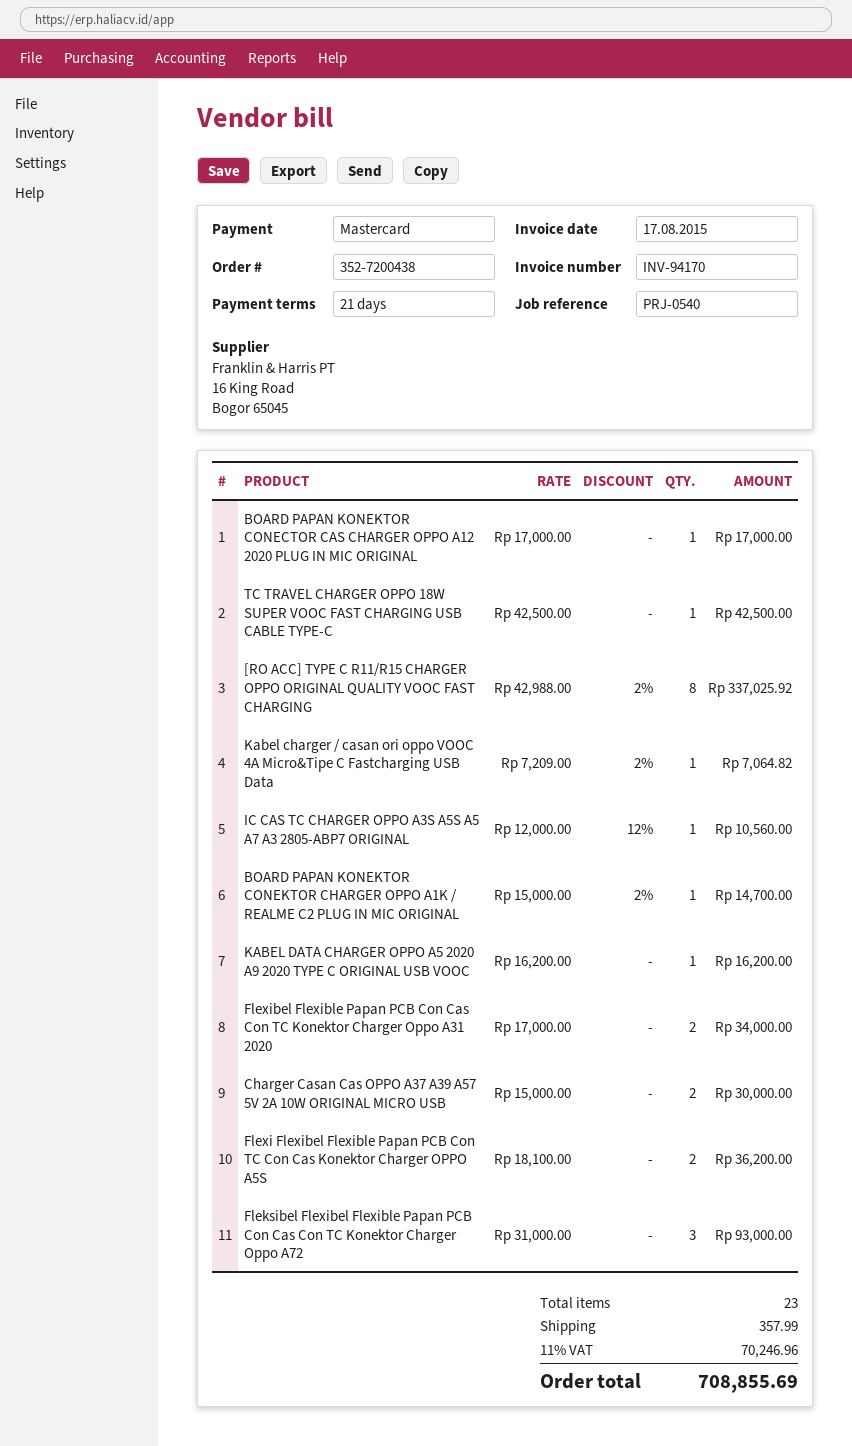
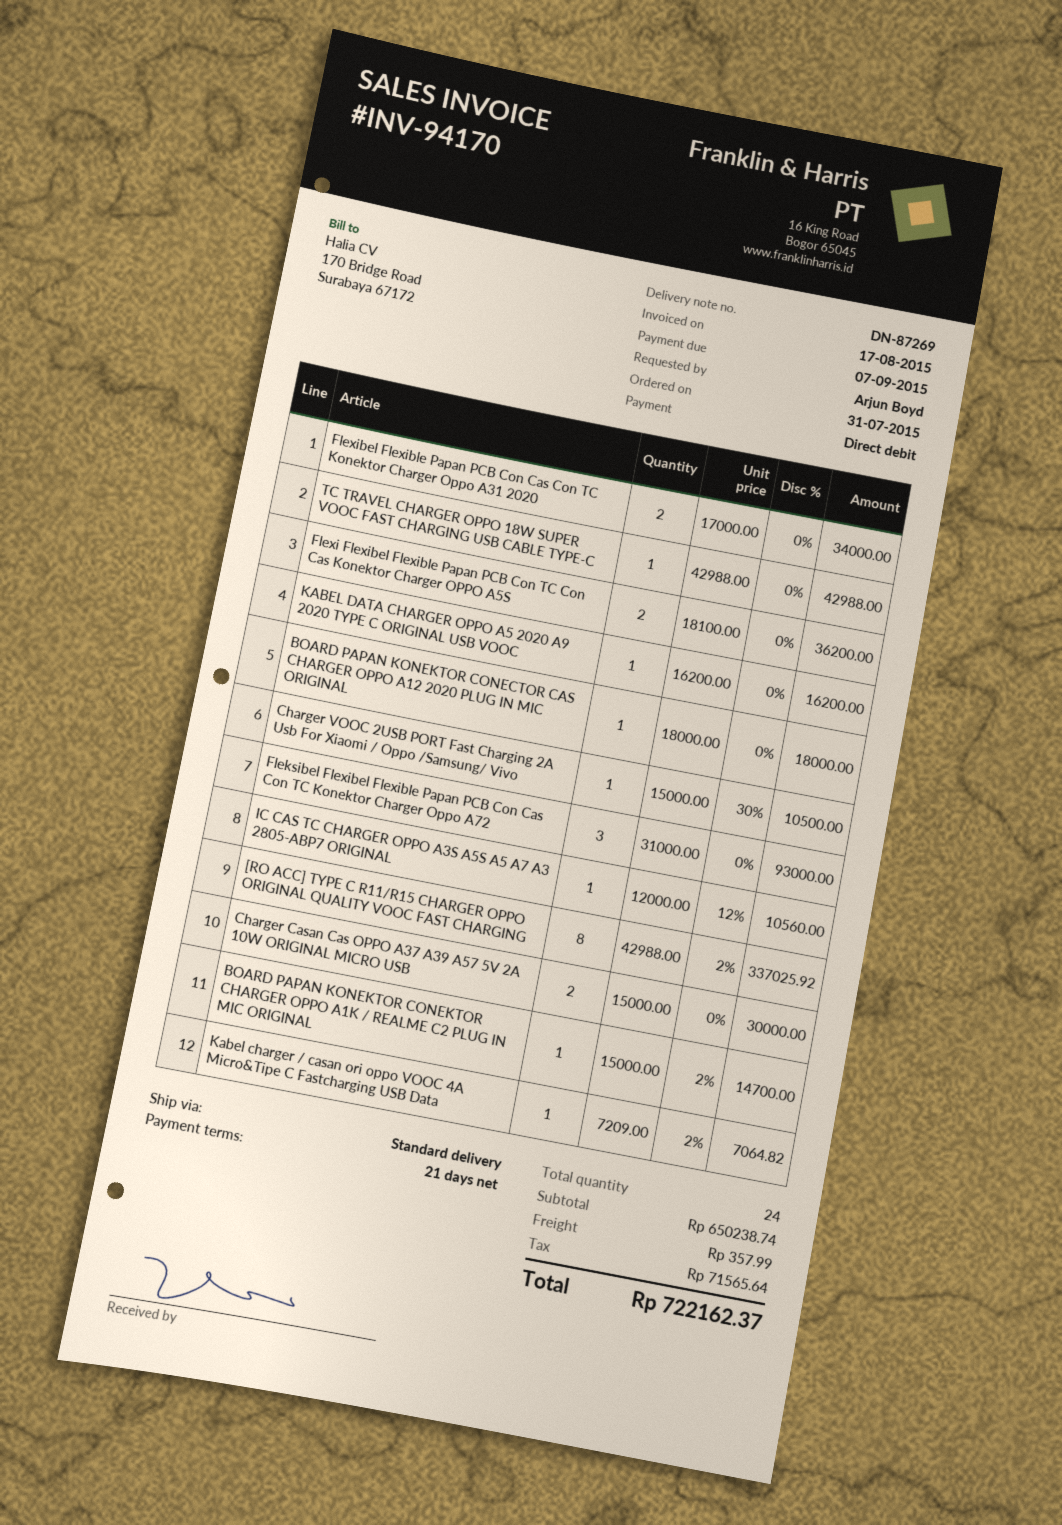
payment method: Mastercard -> direct debit
BOARD PAPAN KONEKTOR CONECTOR CAS CHARGER OPPO A12 2020 PLUG IN MIC ORIGINAL: 1 x 17000.00 = 17000.00 -> 1 x 18000.00 = 18000.00
TC TRAVEL CHARGER OPPO 18W SUPER VOOC FAST CHARGING USB CABLE TYPE-C: 1 x 42500.00 = 42500.00 -> 1 x 42988.00 = 42988.00
Charger VOOC 2USB PORT Fast Charging 2A Usb For Xiaomi / Oppo /Samsung/ Vivo: none -> 1 x 15000.00 - 30% = 10500.00
total quantity: 23 -> 24
tax: 70246.96 -> 71565.64
total: 708855.69 -> 722162.37

